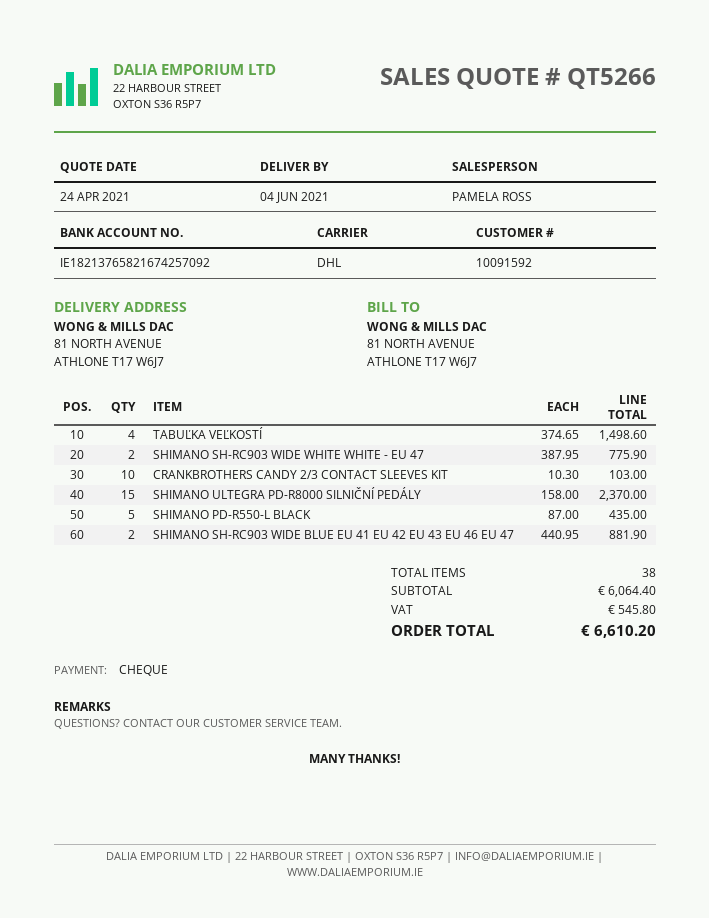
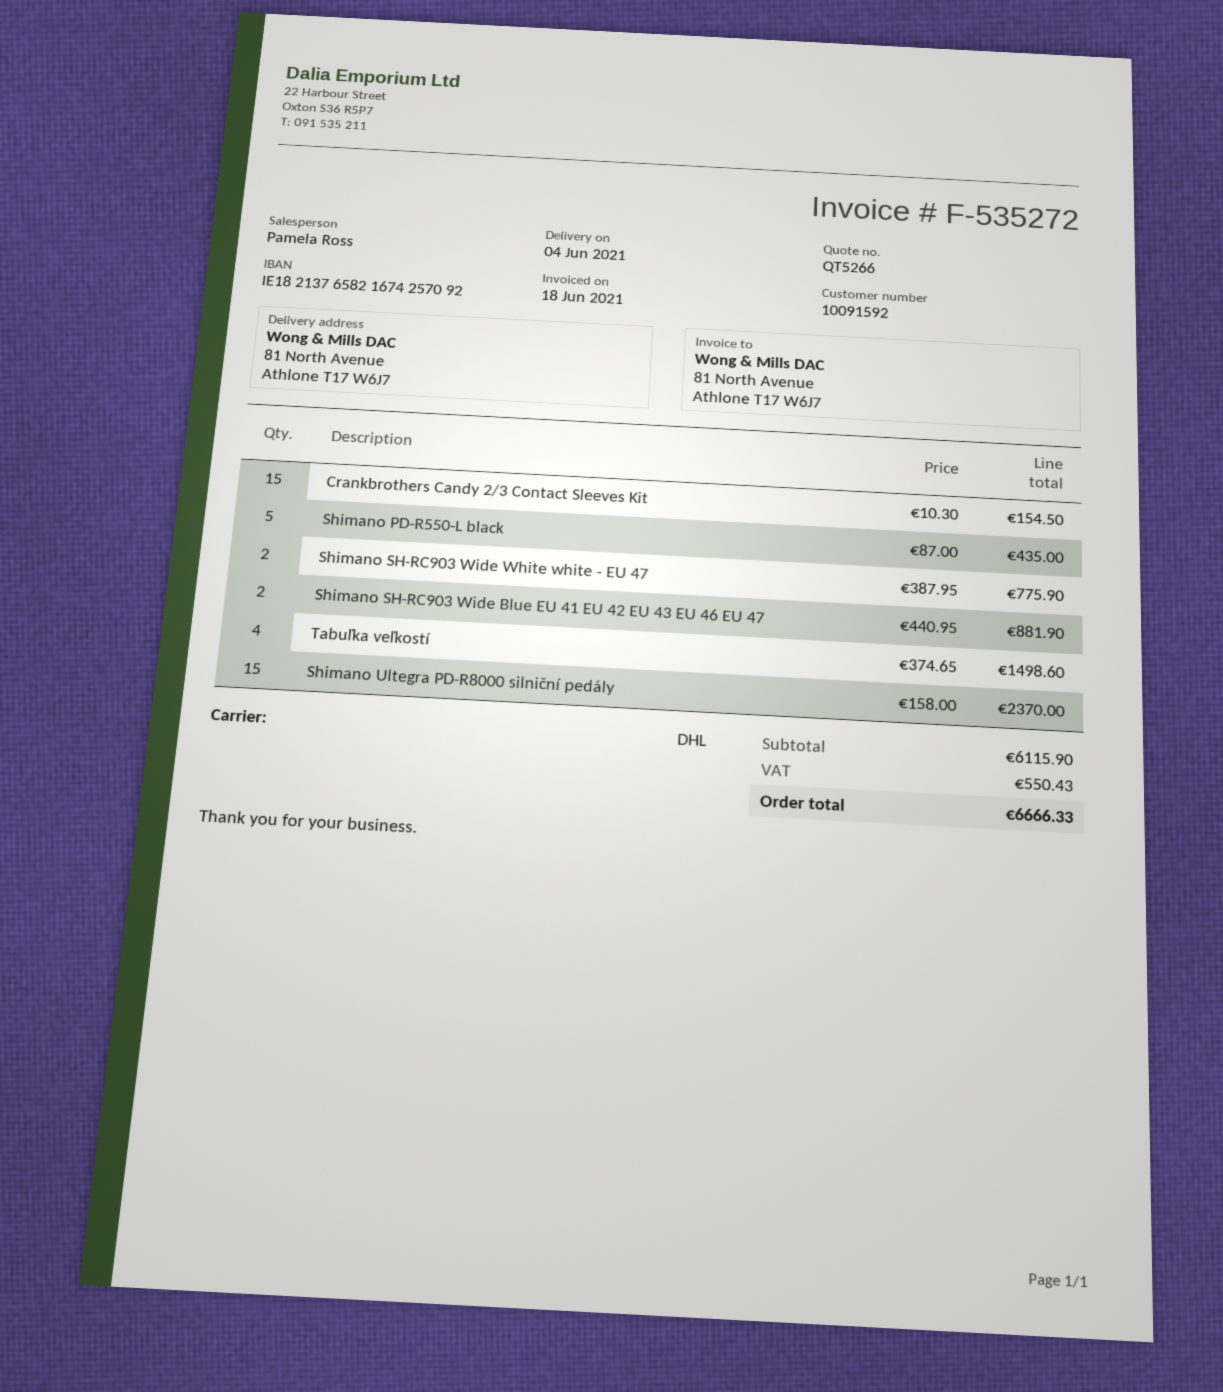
CRANKBROTHERS CANDY 2/3 CONTACT SLEEVES KIT: 10 x 10.30 = 103.00 -> 15 x 10.30 = 154.50
subtotal: 6064.40 -> 6115.90
tax: 545.80 -> 550.43
total: 6610.20 -> 6666.33

